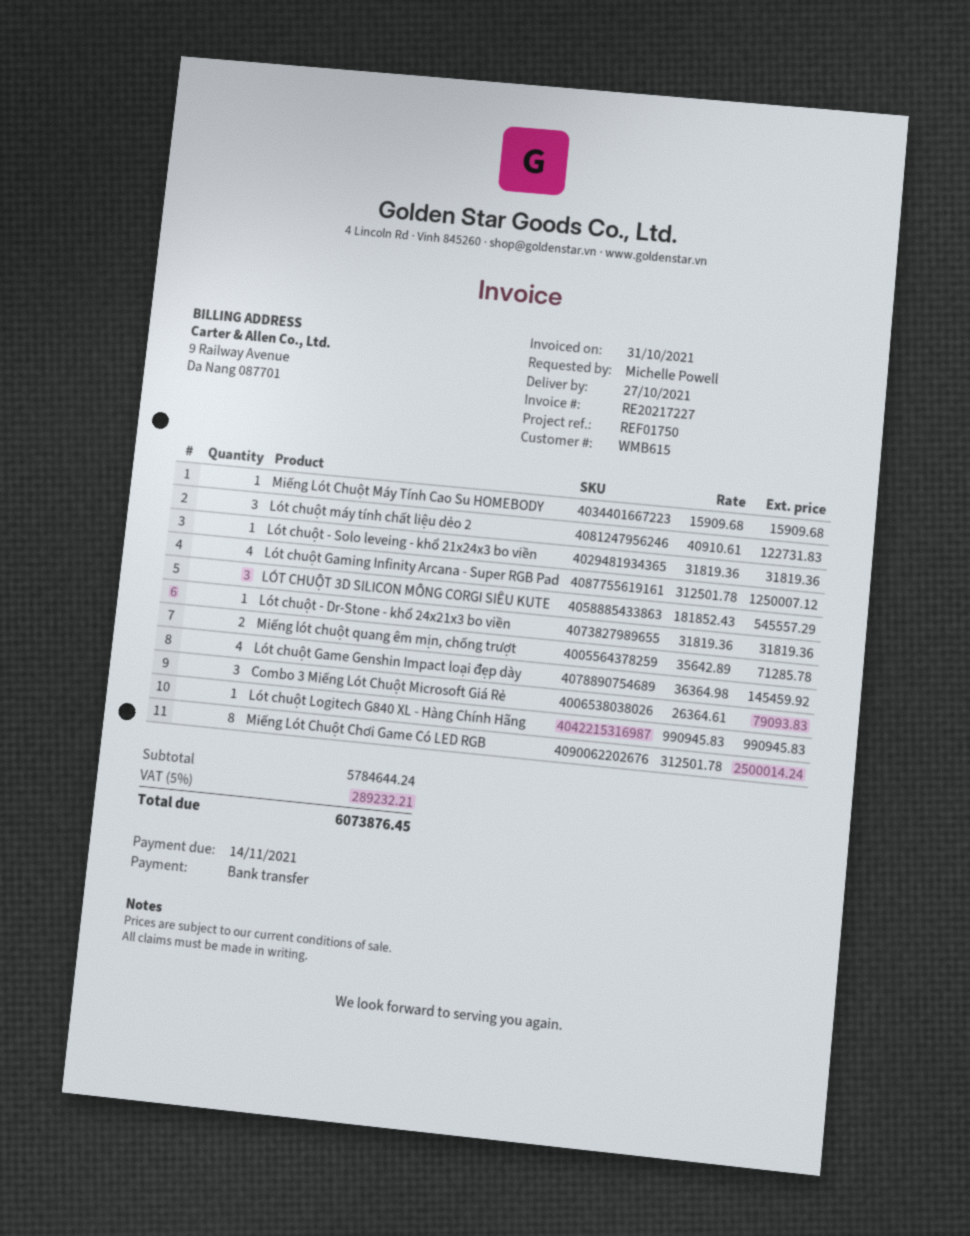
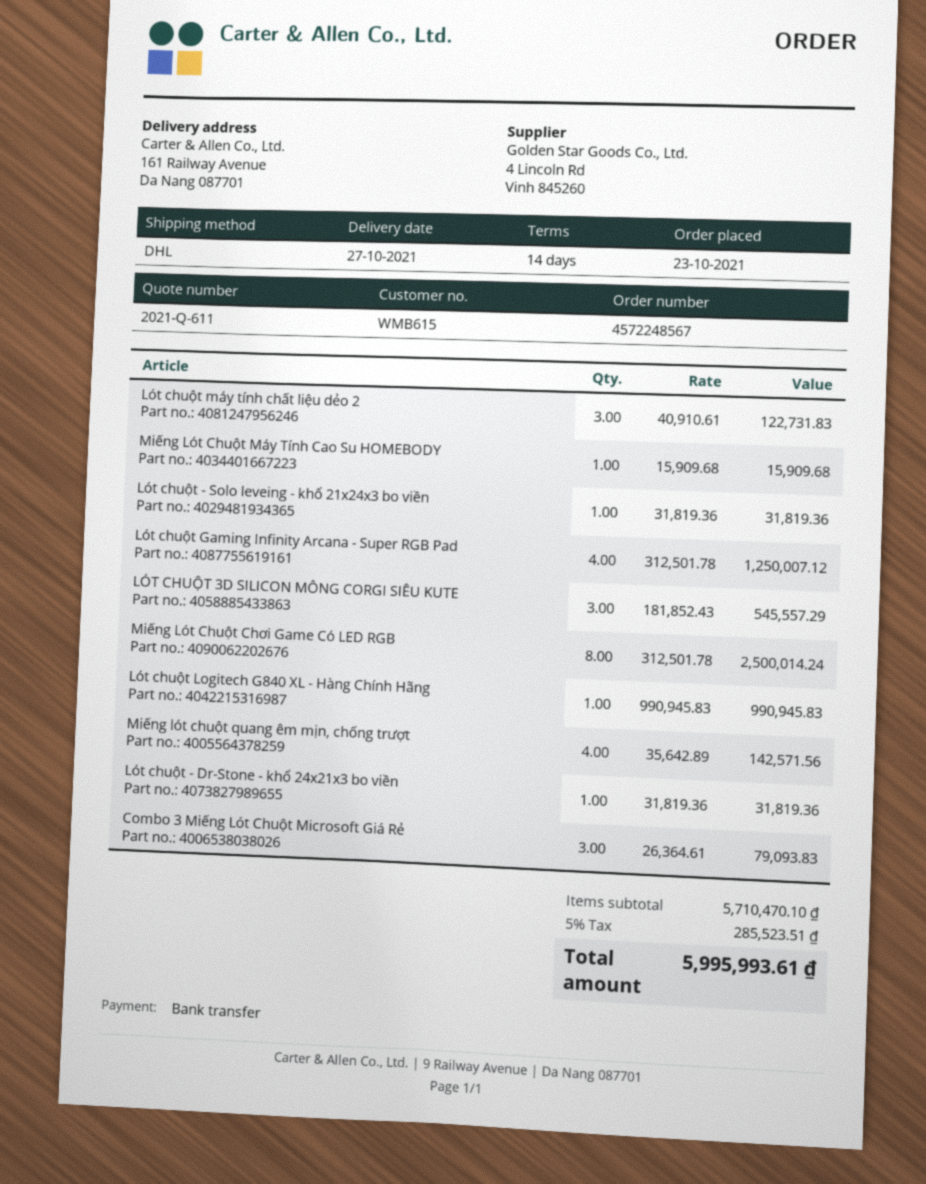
Miếng lót chuột quang êm mịn, chống trượt: 2 x 35642.89 = 71285.78 -> 4 x 35642.89 = 142571.56
Lót chuột Game Genshin Impact loại đẹp dày: 4 x 36364.98 = 145459.92 -> none
subtotal: 5784644.24 -> 5710470.10
tax: 5% = 289232.21 -> 5% = 285523.51
total: 6073876.45 -> 5995993.61

